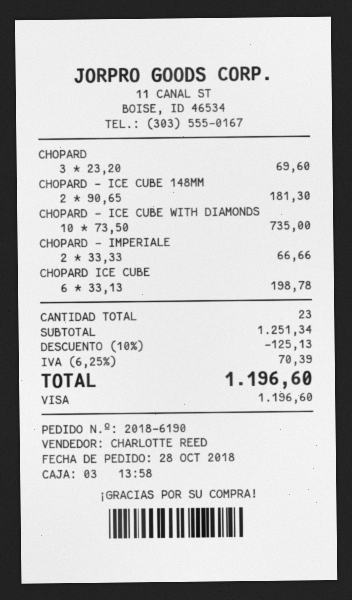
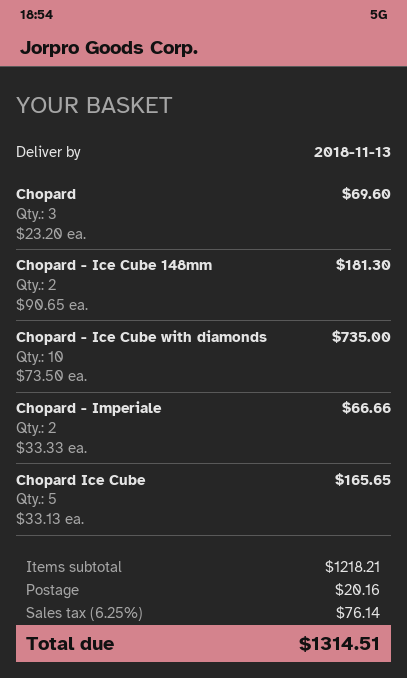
CHOPARD ICE CUBE: 6 x 33.13 = 198.78 -> 5 x 33.13 = 165.65
subtotal: 1251.34 -> 1218.21
discount: 10% = 125.13 -> none
shipping: none -> 20.16
tax: 6.25% = 70.39 -> 6.25% = 76.14
total: 1196.60 -> 1314.51

